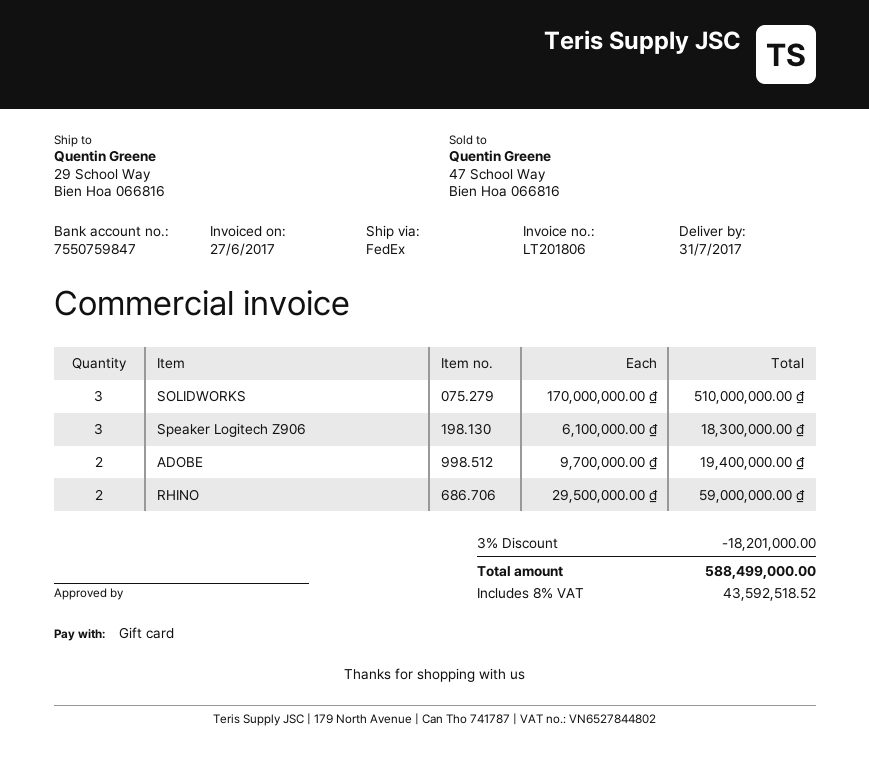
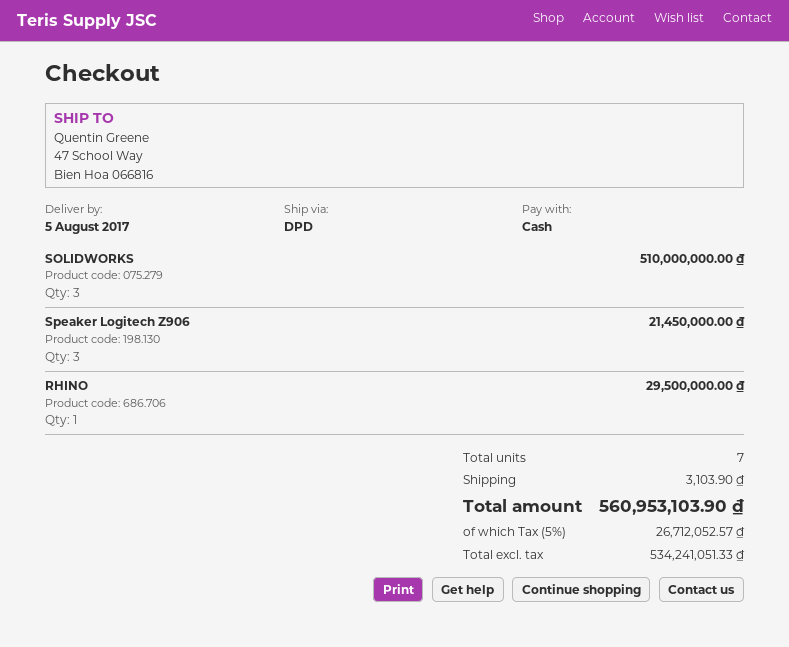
delivery date: 2017-07-31 -> 2017-08-05
payment method: gift card -> cash
shipping method: FedEx -> DPD
ship to: 29 School Way, Bien Hoa 066816 -> 47 School Way, Bien Hoa 066816
Speaker Logitech Z906: 3 for 18300000.00 -> 3 for 21450000.00
ADOBE: 2 for 19400000.00 -> none
RHINO: 2 for 59000000.00 -> 1 for 29500000.00
discount: 3% = 18201000.00 -> none
shipping: none -> 3103.90
tax: 8% = 43592518.52 -> 5% = 26712052.57
total: 588499000.00 -> 560953103.90

